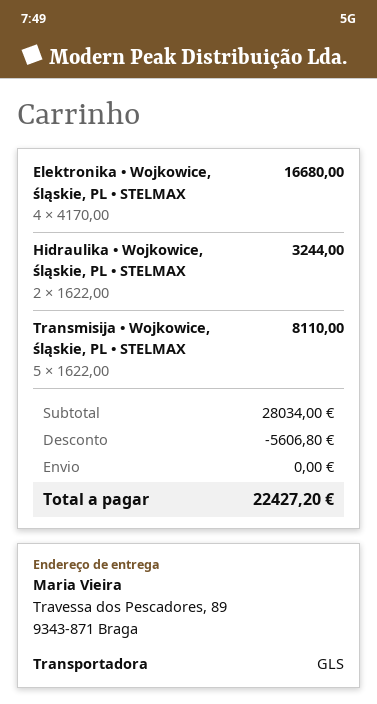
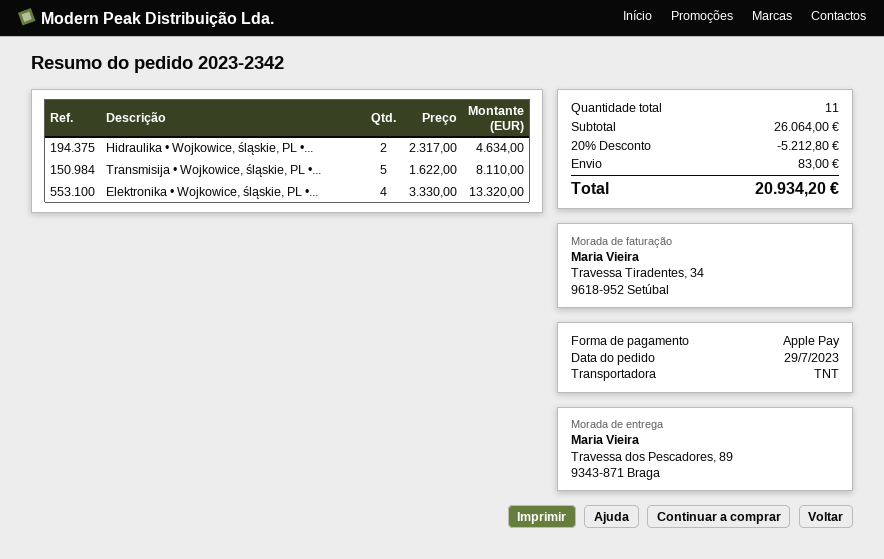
shipping method: GLS -> TNT
Elektronika • Wojkowice, śląskie, PL • STELMAX: 4 x 4170.00 = 16680.00 -> 4 x 3330.00 = 13320.00
Hidraulika • Wojkowice, śląskie, PL • STELMAX: 2 x 1622.00 = 3244.00 -> 2 x 2317.00 = 4634.00
subtotal: 28034.00 -> 26064.00
discount: 5606.80 -> 5212.80
shipping: 0.00 -> 83.00
total: 22427.20 -> 20934.20

